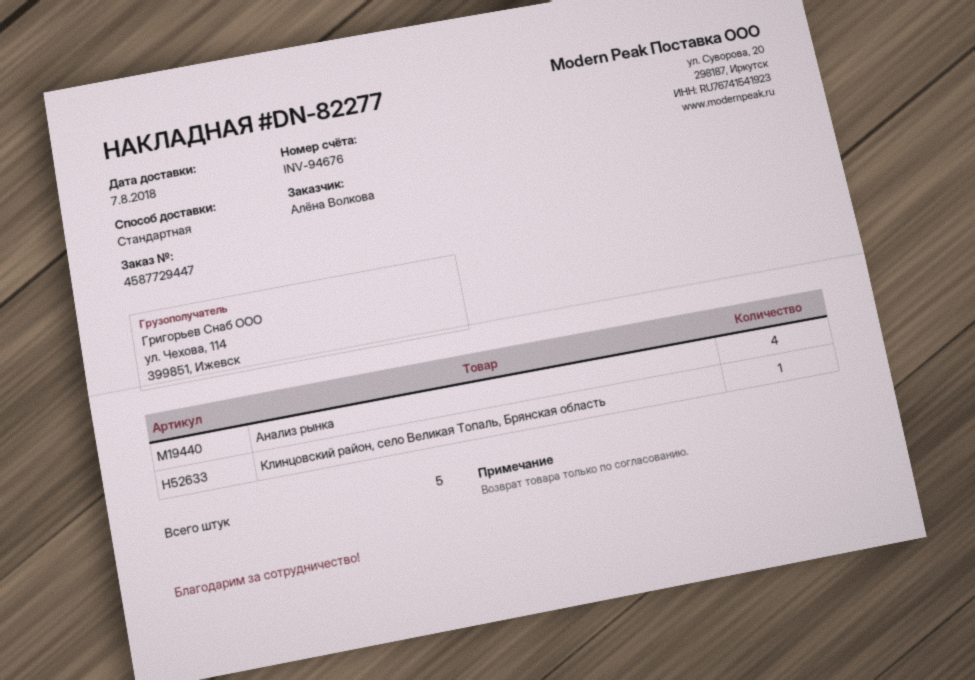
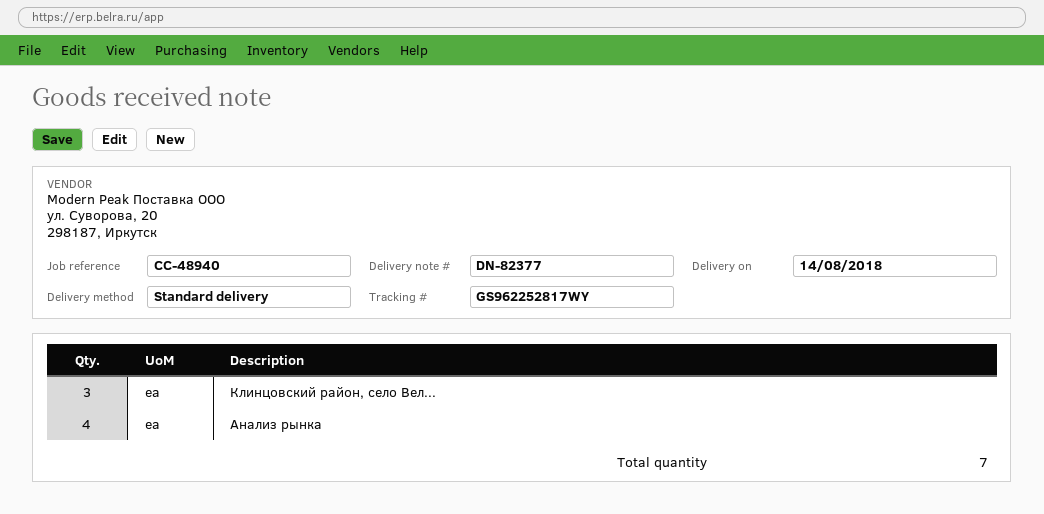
delivery note number: DN-82277 -> DN-82377
delivery date: 2018-08-07 -> 2018-08-14
Клинцовский район, село Великая Топаль, Брянская область: 1 -> 3
total quantity: 5 -> 7

